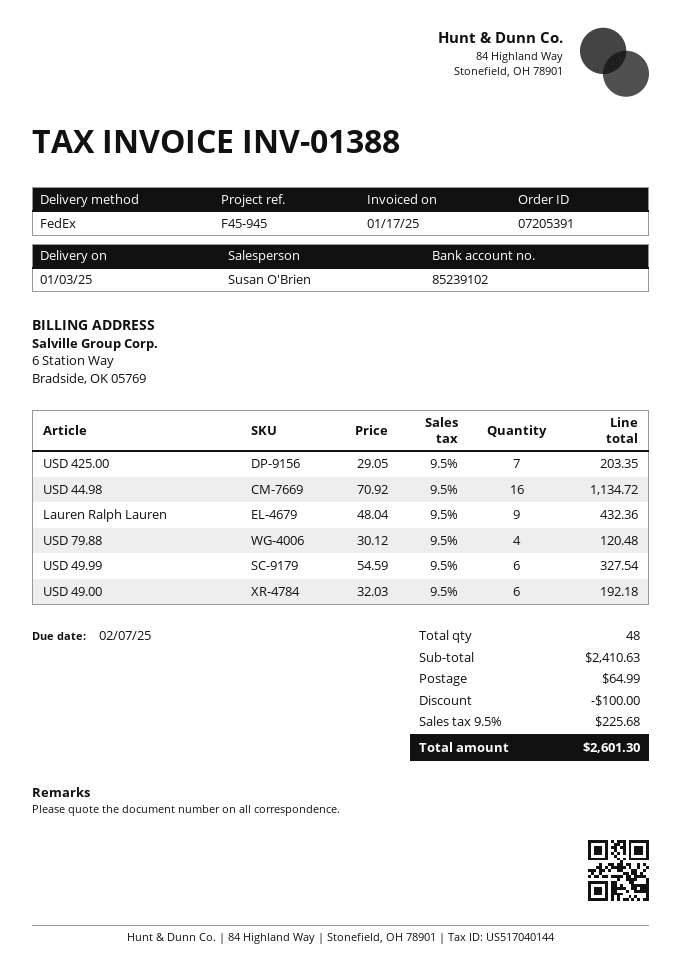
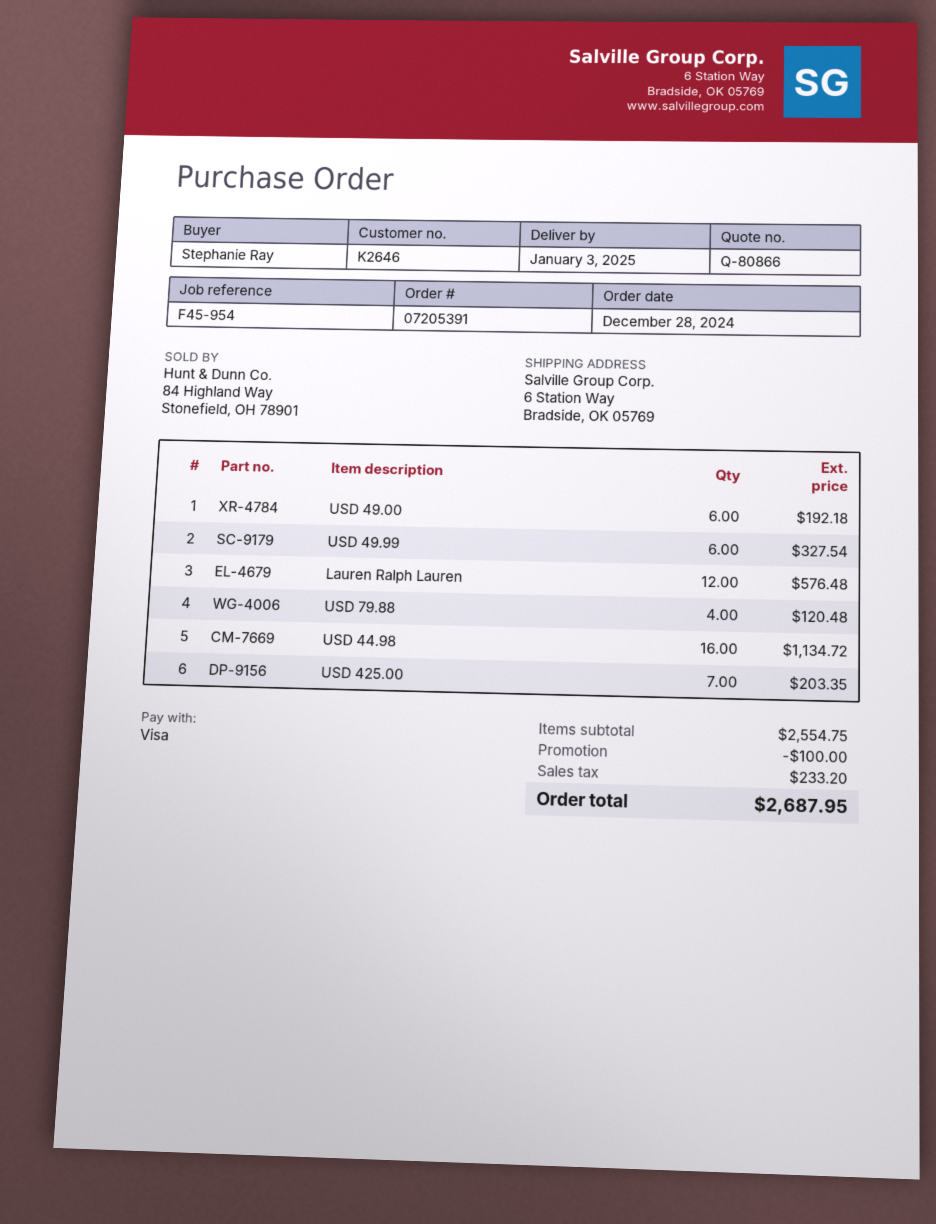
reference: F45-945 -> F45-954
Lauren Ralph Lauren: 9 for 432.36 -> 12 for 576.48
subtotal: 2410.63 -> 2554.75
shipping: 64.99 -> none
tax: 225.68 -> 233.20
total: 2601.30 -> 2687.95

